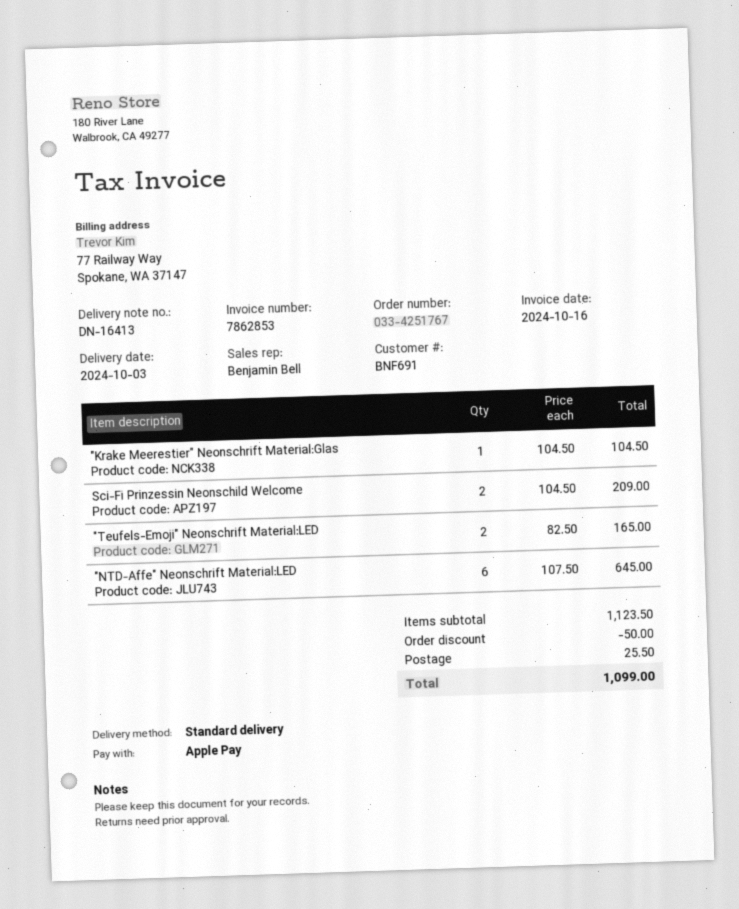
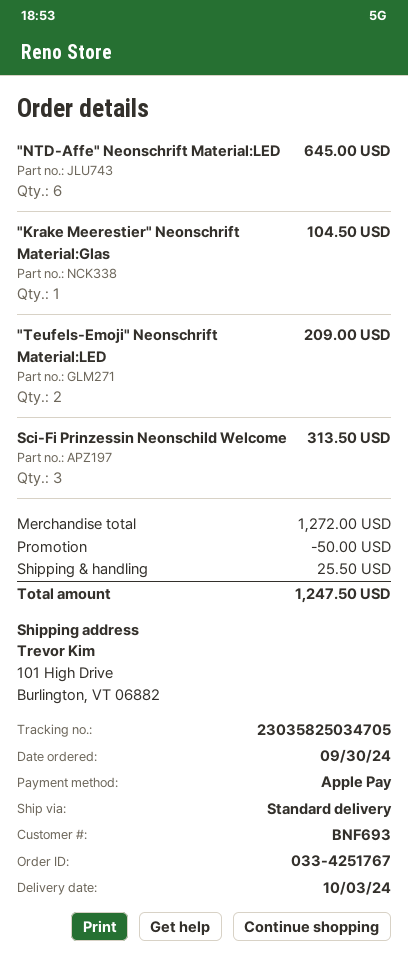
customer number: BNF691 -> BNF693
Sci-Fi Prinzessin Neonschild Welcome: 2 for 209.00 -> 3 for 313.50
"Teufels-Emoji" Neonschrift Material:LED: 2 for 165.00 -> 2 for 209.00
subtotal: 1123.50 -> 1272.00
total: 1099.00 -> 1247.50

